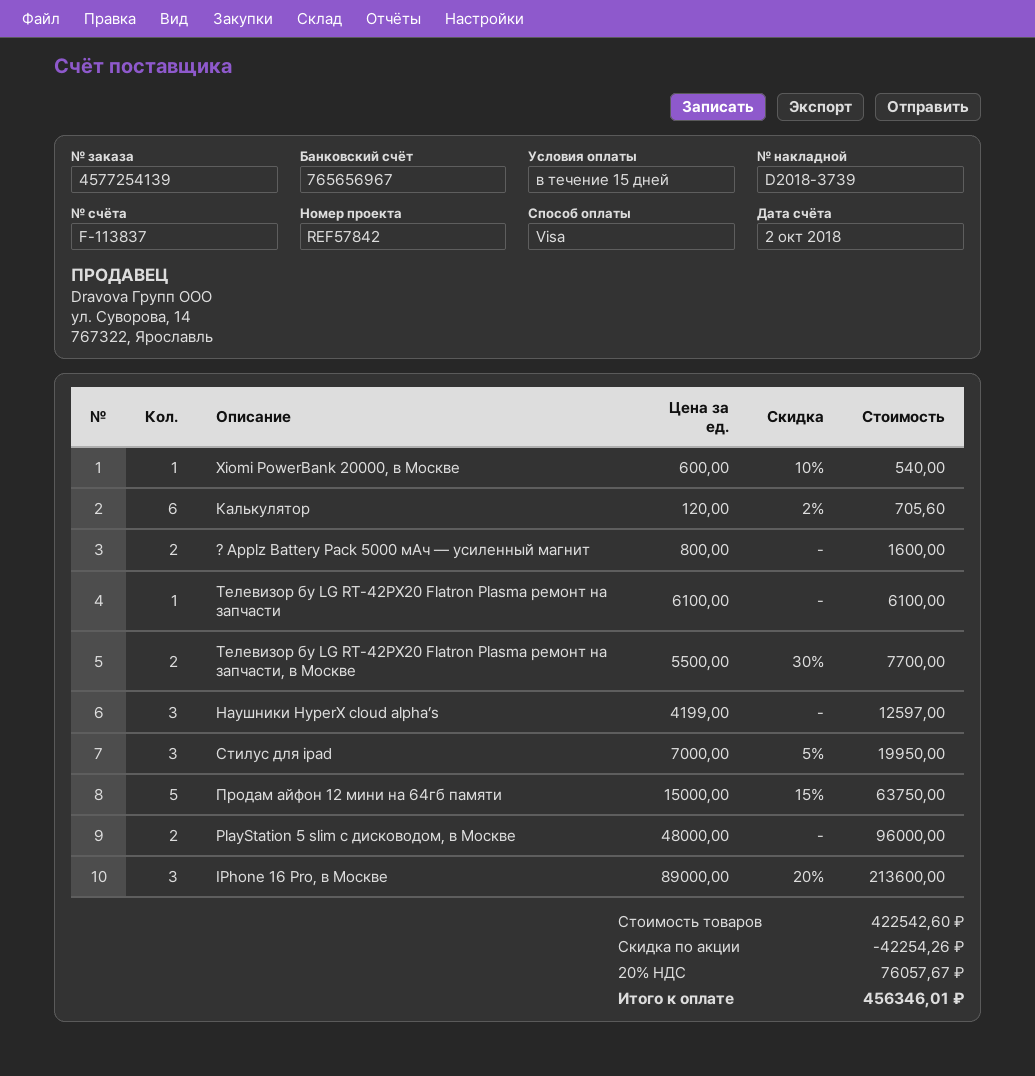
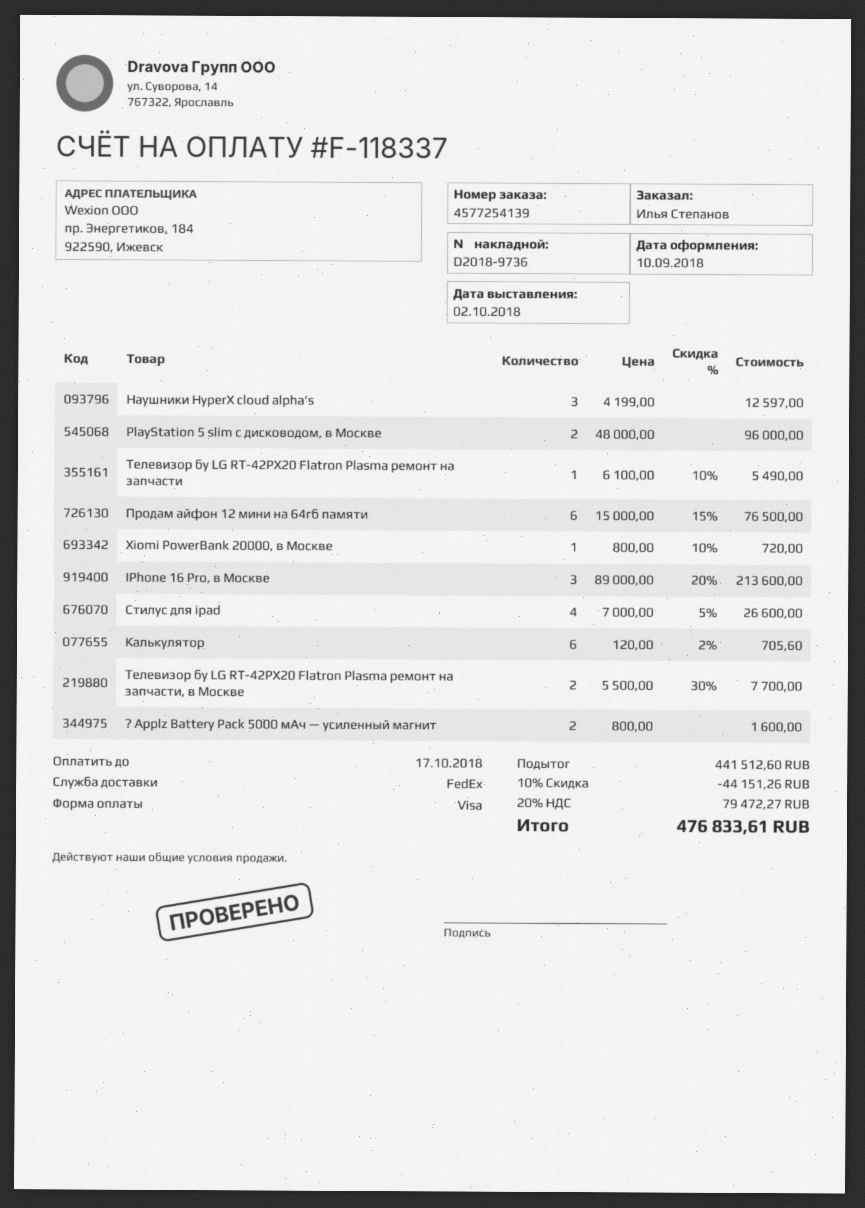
delivery note number: D2018-3739 -> D2018-9736
invoice number: F-113837 -> F-118337
Xiomi PowerBank 20000, в Москве: 1 x 600.00 - 10% = 540.00 -> 1 x 800.00 - 10% = 720.00
Телевизор бу LG RT-42PX20 Flatron Plasma ремонт на запчасти: 1 x 6100.00 = 6100.00 -> 1 x 6100.00 - 10% = 5490.00
Стилус для ipad: 3 x 7000.00 - 5% = 19950.00 -> 4 x 7000.00 - 5% = 26600.00
Продам айфон 12 мини на 64гб памяти: 5 x 15000.00 - 15% = 63750.00 -> 6 x 15000.00 - 15% = 76500.00
subtotal: 422542.60 -> 441512.60
discount: 42254.26 -> 44151.26
tax: 20% = 76057.67 -> 20% = 79472.27
total: 456346.01 -> 476833.61

